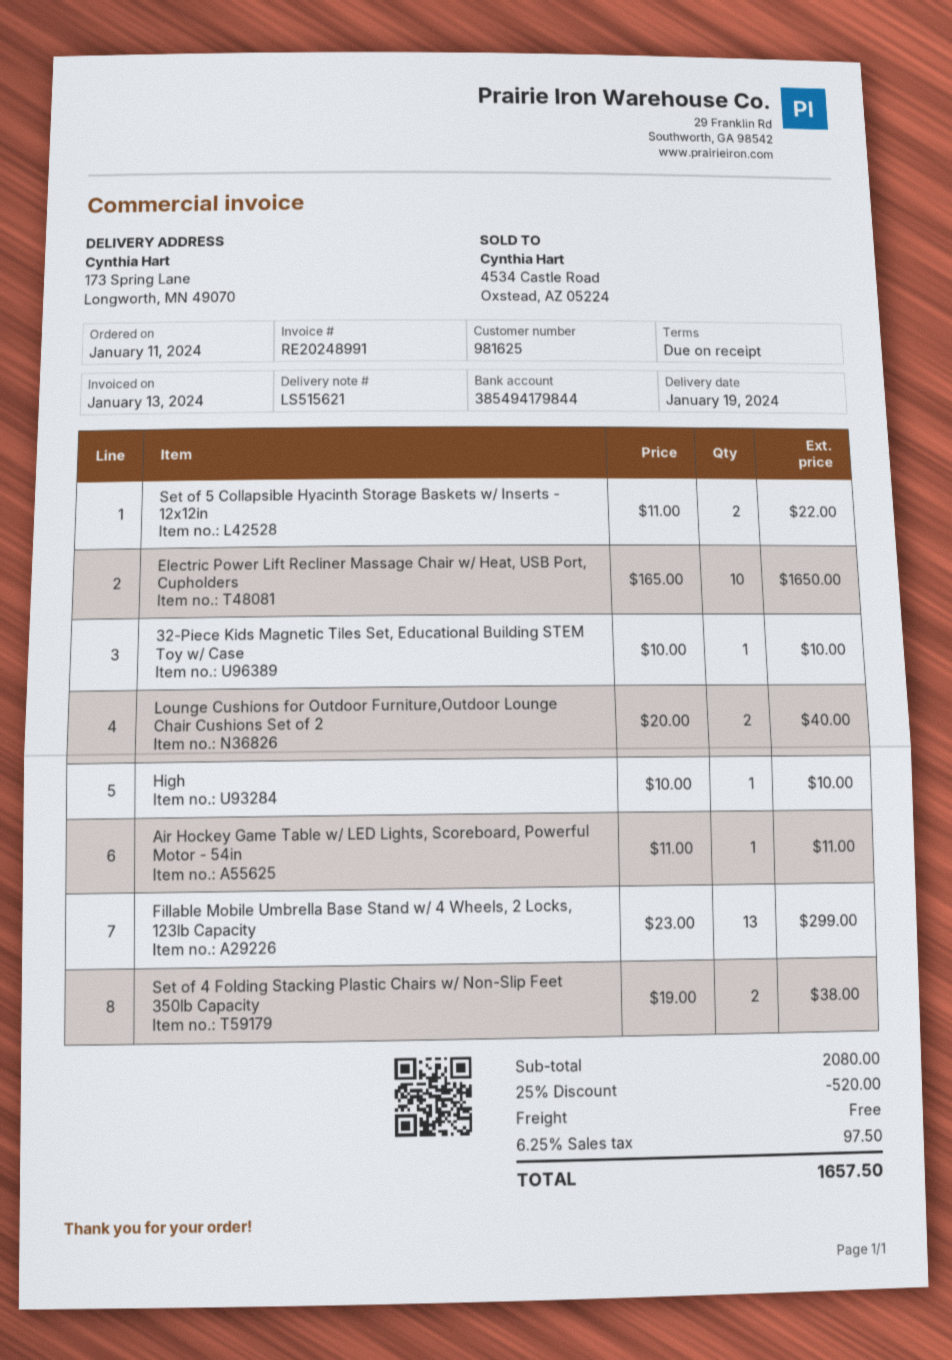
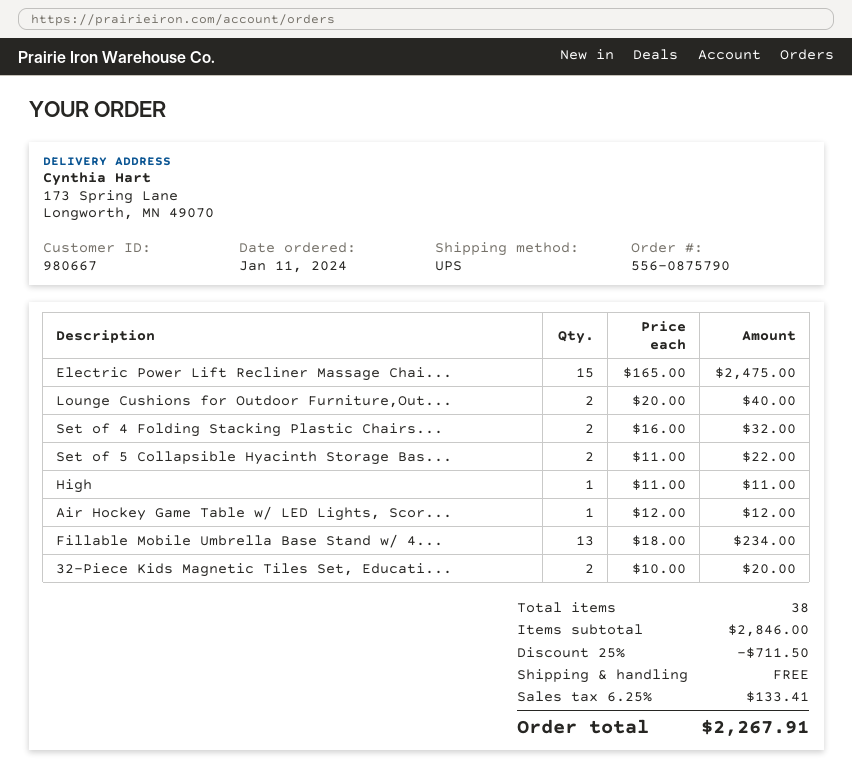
customer number: 981625 -> 980667
Electric Power Lift Recliner Massage Chair w/ Heat, USB Port, Cupholders: 10 x 165.00 = 1650.00 -> 15 x 165.00 = 2475.00
32-Piece Kids Magnetic Tiles Set, Educational Building STEM Toy w/ Case: 1 x 10.00 = 10.00 -> 2 x 10.00 = 20.00
High: 1 x 10.00 = 10.00 -> 1 x 11.00 = 11.00
Air Hockey Game Table w/ LED Lights, Scoreboard, Powerful Motor - 54in: 1 x 11.00 = 11.00 -> 1 x 12.00 = 12.00
Fillable Mobile Umbrella Base Stand w/ 4 Wheels, 2 Locks, 123lb Capacity: 13 x 23.00 = 299.00 -> 13 x 18.00 = 234.00
Set of 4 Folding Stacking Plastic Chairs w/ Non-Slip Feet 350lb Capacity: 2 x 19.00 = 38.00 -> 2 x 16.00 = 32.00
subtotal: 2080.00 -> 2846.00
discount: 25% = 520.00 -> 25% = 711.50
tax: 6.25% = 97.50 -> 6.25% = 133.41
total: 1657.50 -> 2267.91

